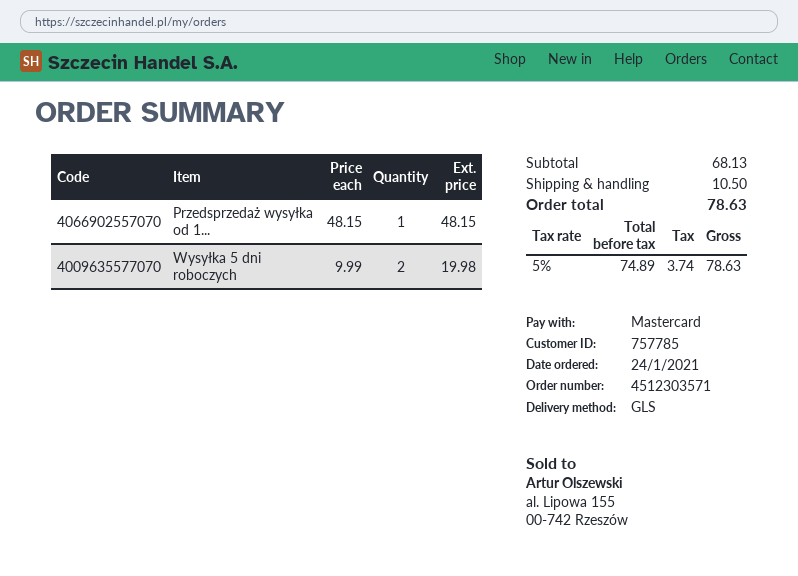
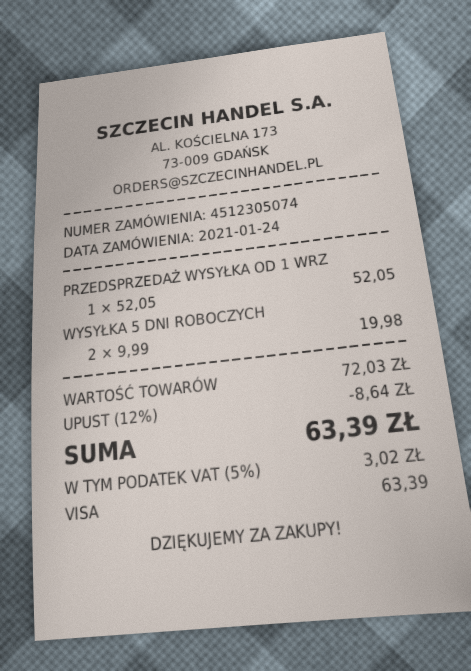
order number: 4512303571 -> 4512305074
payment method: Mastercard -> Visa
Przedsprzedaż wysyłka od 1...: 1 x 48.15 = 48.15 -> 1 x 52.05 = 52.05
subtotal: 68.13 -> 72.03
discount: none -> 12% = 8.64
shipping: 10.50 -> none
tax: 5% = 3.74 -> 5% = 3.02
total: 78.63 -> 63.39

